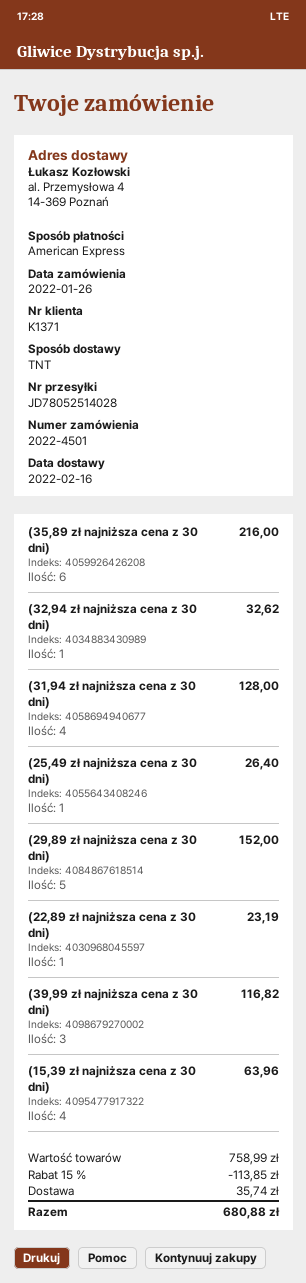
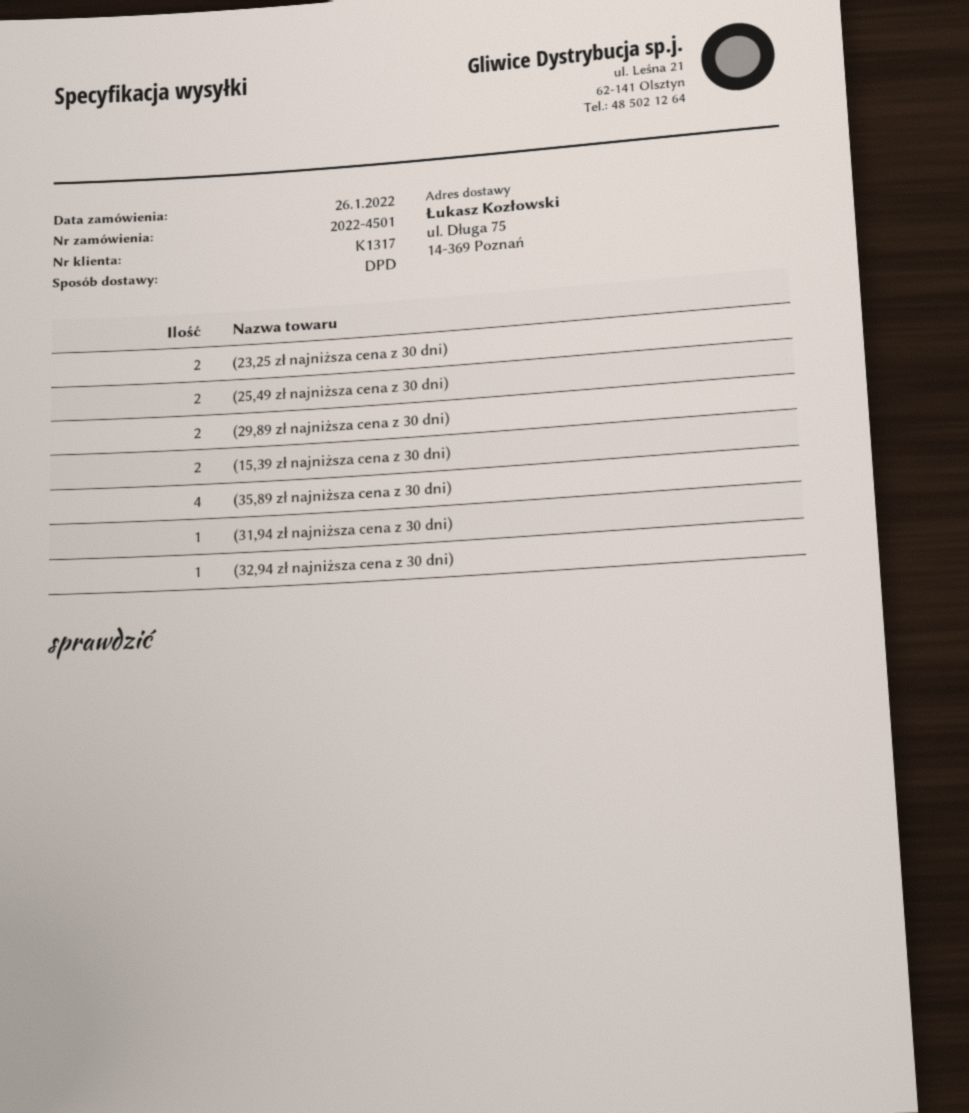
customer number: K1371 -> K1317
shipping method: TNT -> DPD
ship to: al. Przemysłowa 4, 14-369 Poznań -> ul. Długa 75, 14-369 Poznań
(35,89 zł najniższa cena z 30 dni): 6 -> 4
(31,94 zł najniższa cena z 30 dni): 4 -> 1
(25,49 zł najniższa cena z 30 dni): 1 -> 2
(29,89 zł najniższa cena z 30 dni): 5 -> 2
(22,89 zł najniższa cena z 30 dni): 1 -> none
(39,99 zł najniższa cena z 30 dni): 3 -> none
(15,39 zł najniższa cena z 30 dni): 4 -> 2
(23,25 zł najniższa cena z 30 dni): none -> 2

